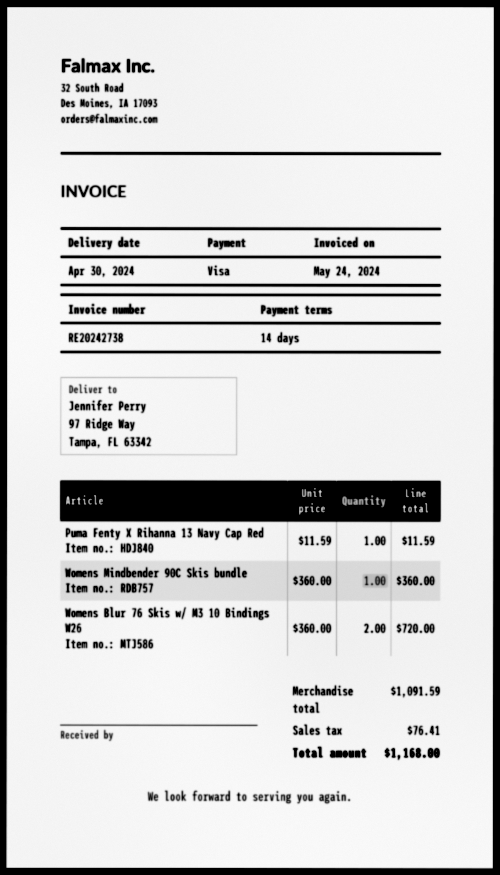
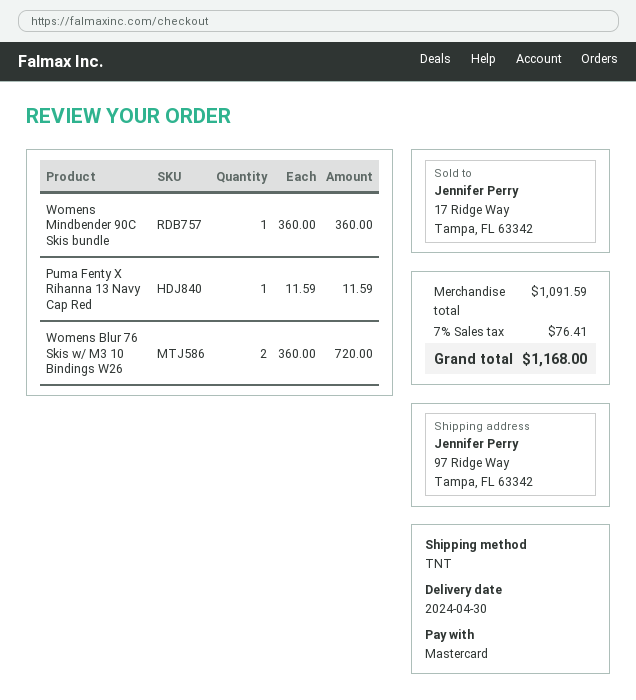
payment method: Visa -> Mastercard

